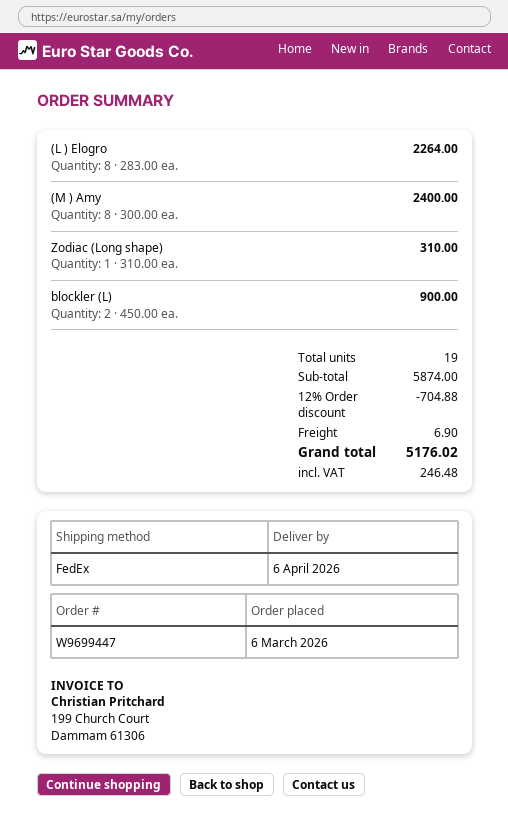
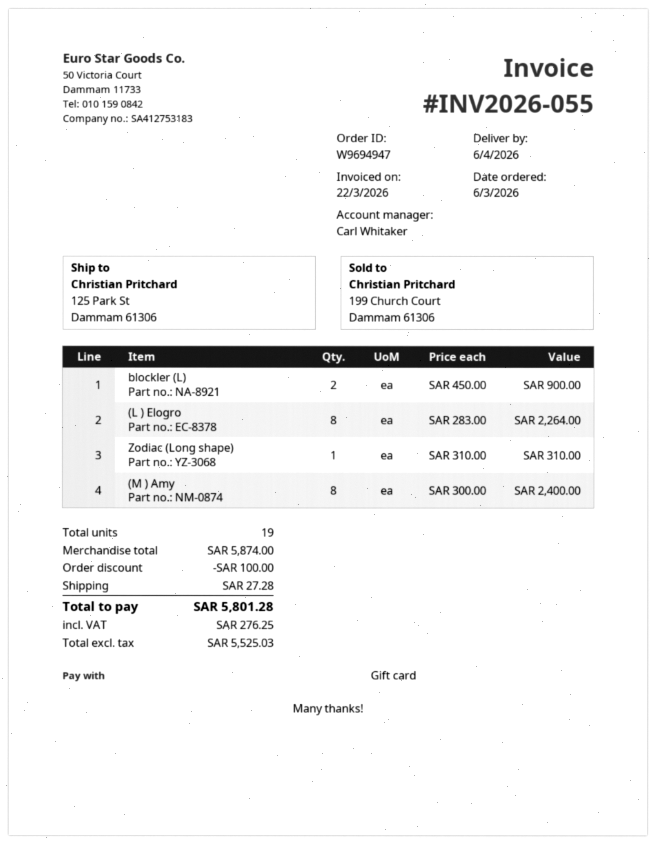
order number: W9699447 -> W9694947
discount: 704.88 -> 100.00
shipping: 6.90 -> 27.28
tax: 246.48 -> 276.25
total: 5176.02 -> 5801.28

